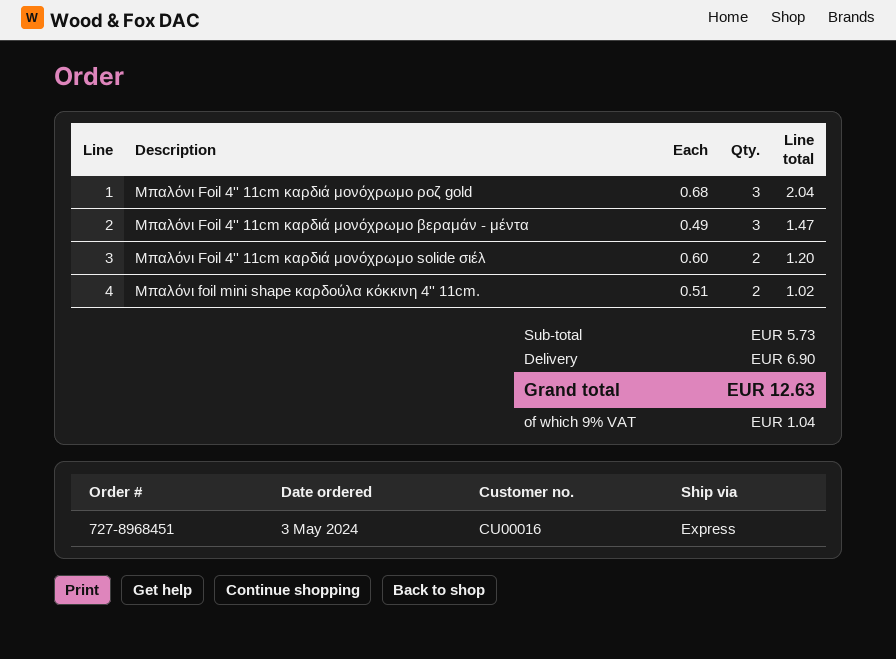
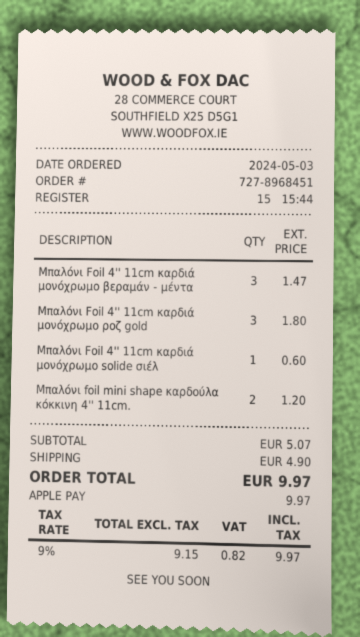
Μπαλόνι Foil 4'' 11cm καρδιά μονόχρωμο ροζ gold: 3 for 2.04 -> 3 for 1.80
Μπαλόνι Foil 4'' 11cm καρδιά μονόχρωμο solide σιέλ: 2 for 1.20 -> 1 for 0.60
Μπαλόνι foil mini shape καρδούλα κόκκινη 4'' 11cm.: 2 for 1.02 -> 2 for 1.20
subtotal: 5.73 -> 5.07
shipping: 6.90 -> 4.90
tax: 9% = 1.04 -> 9% = 0.82
total: 12.63 -> 9.97

